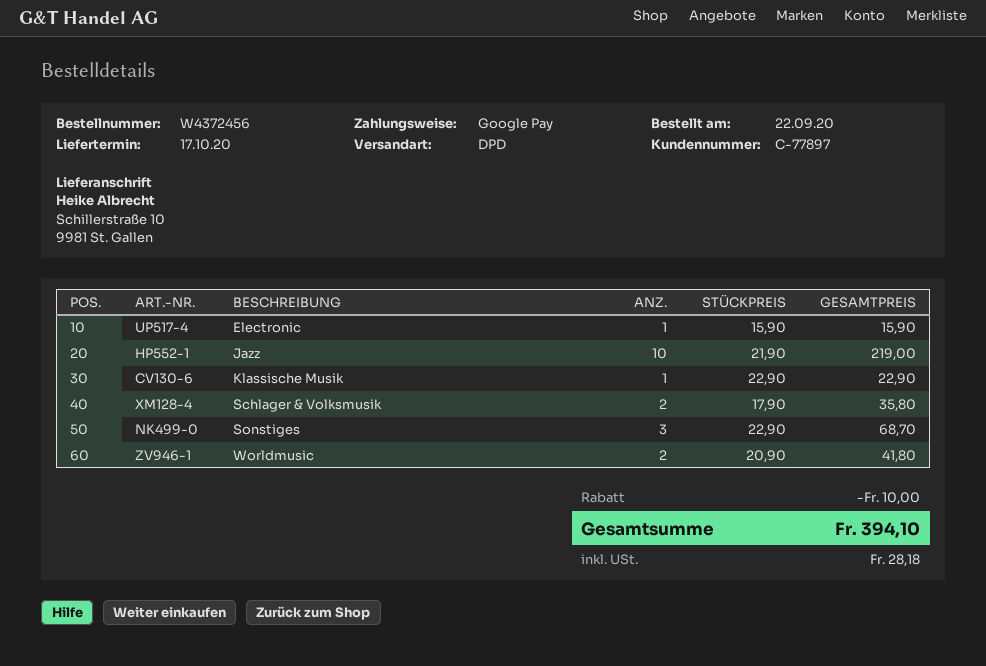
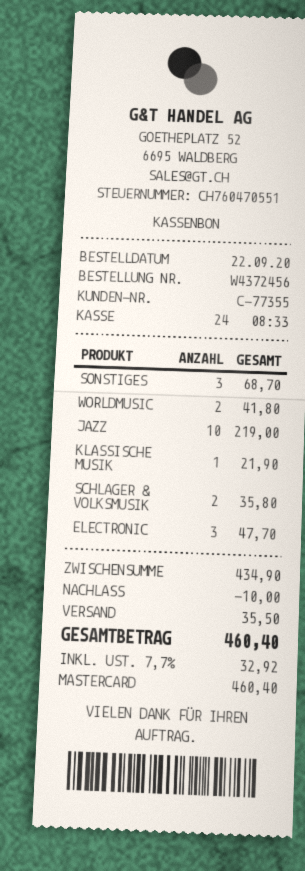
customer number: C-77897 -> C-77355
payment method: Google Pay -> Mastercard
Electronic: 1 for 15.90 -> 3 for 47.70
Klassische Musik: 1 for 22.90 -> 1 for 21.90
shipping: none -> 35.50
tax: 28.18 -> 32.92
total: 394.10 -> 460.40

